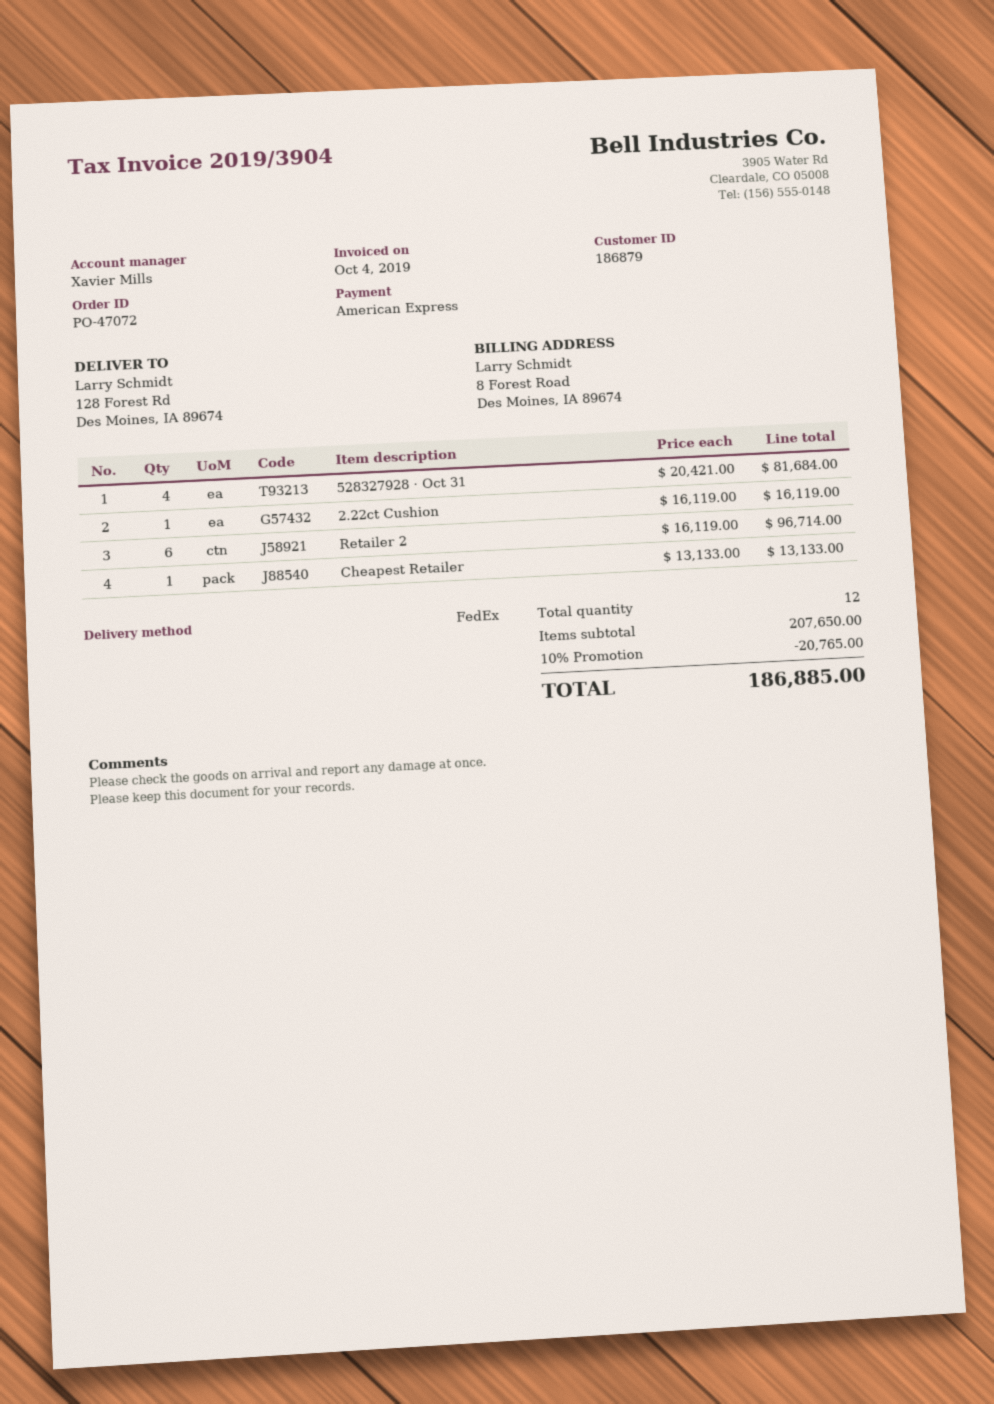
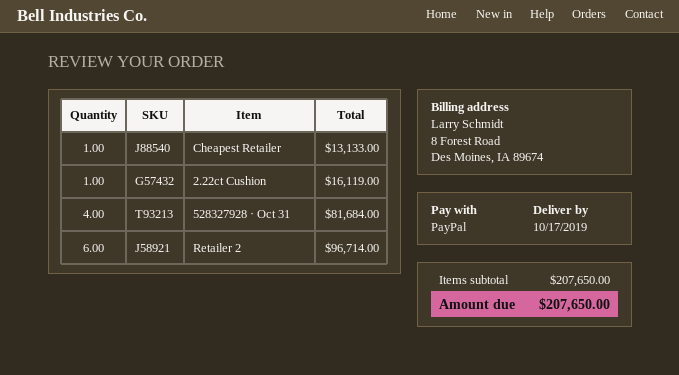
payment method: American Express -> PayPal
discount: 10% = 20765.00 -> none
total: 186885.00 -> 207650.00

